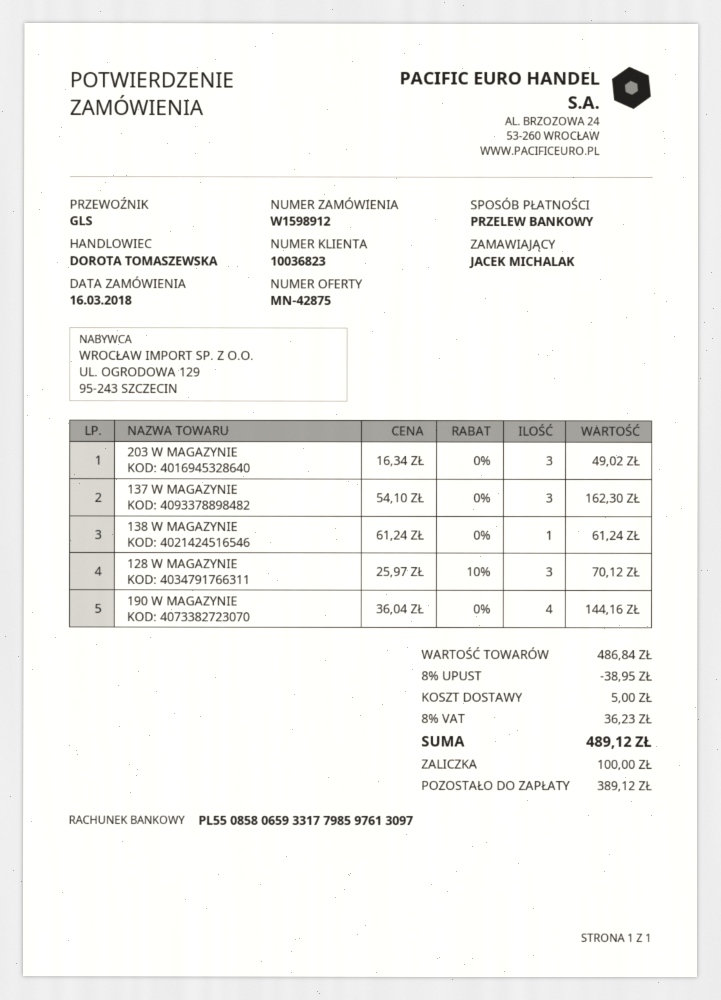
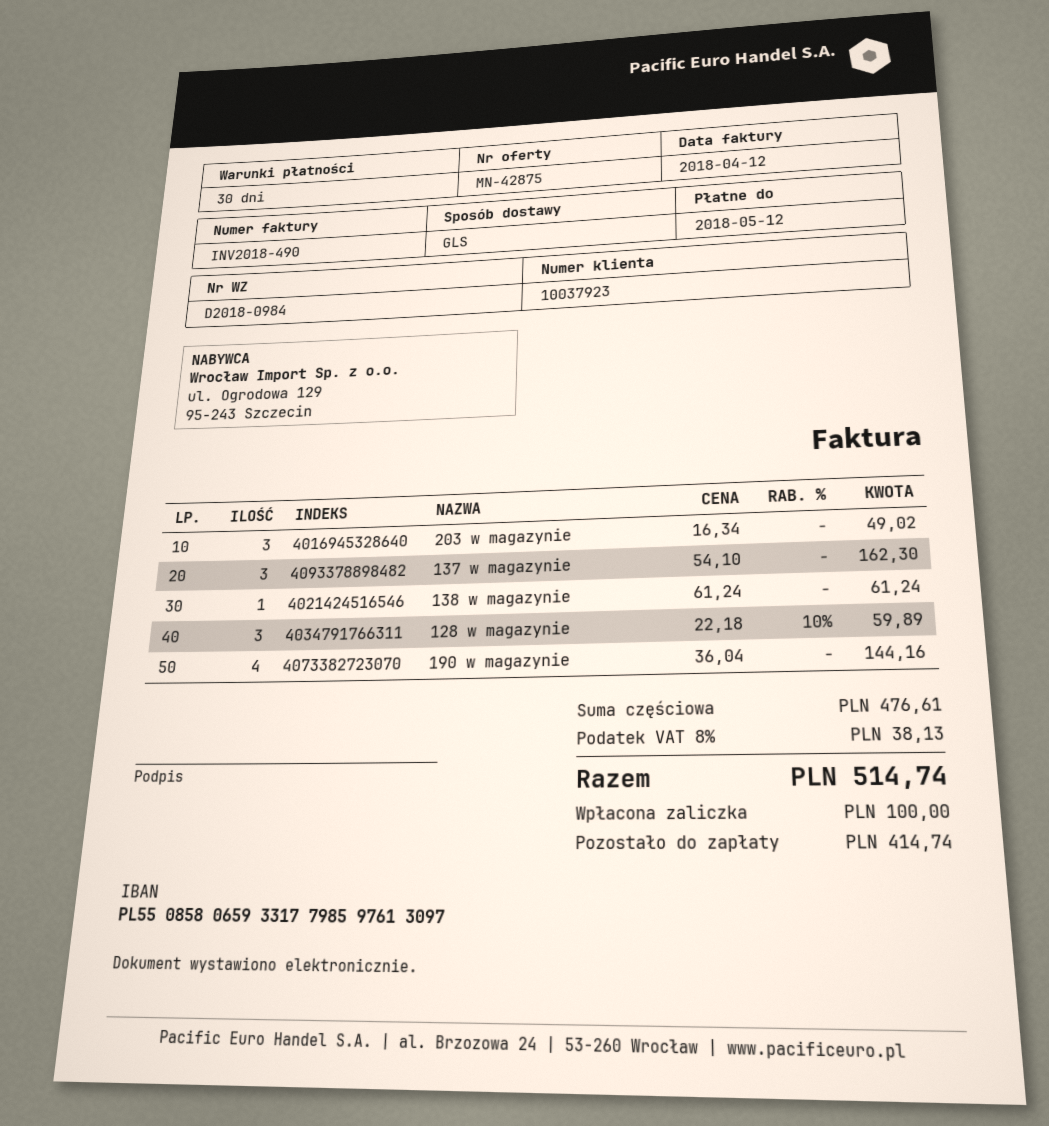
customer number: 10036823 -> 10037923
128 W MAGAZYNIE: 3 x 25.97 - 10% = 70.12 -> 3 x 22.18 - 10% = 59.89
subtotal: 486.84 -> 476.61
discount: 8% = 38.95 -> none
shipping: 5.00 -> none
tax: 8% = 36.23 -> 8% = 38.13
total: 489.12 -> 514.74
balance: 389.12 -> 414.74

